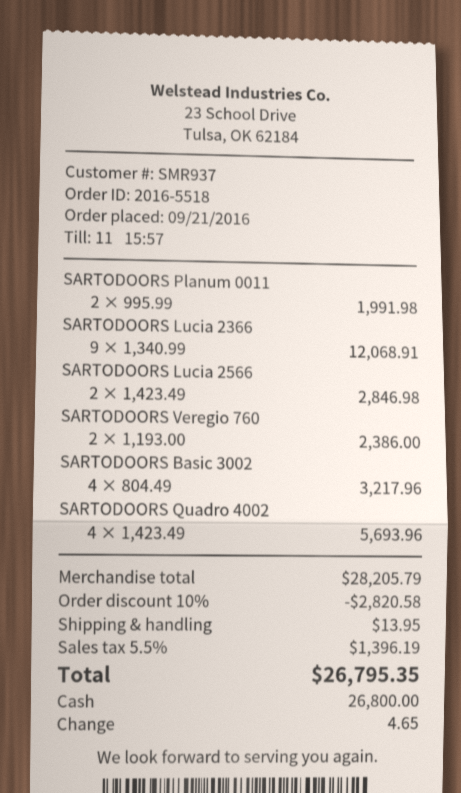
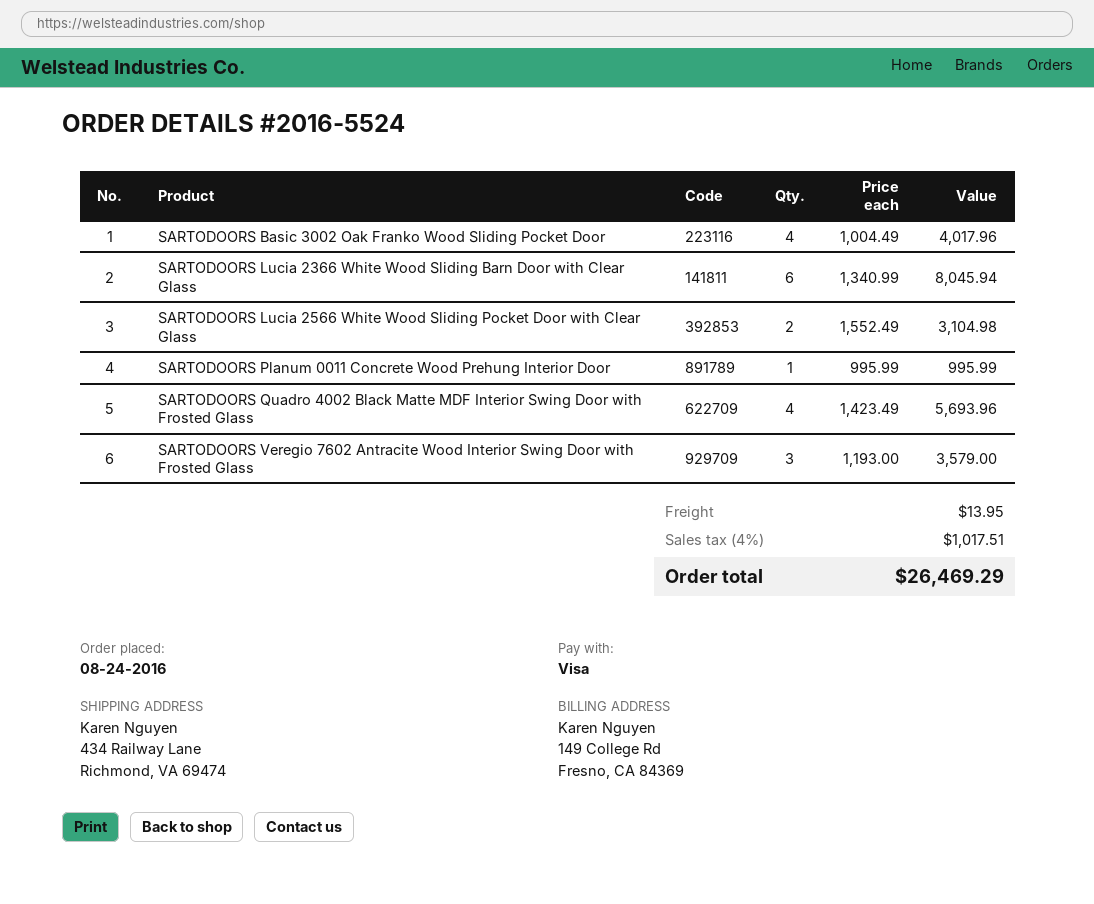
order number: 2016-5518 -> 2016-5524
order date: 2016-09-21 -> 2016-08-24
payment method: cash -> Visa
SARTODOORS Planum 0011: 2 x 995.99 = 1991.98 -> 1 x 995.99 = 995.99
SARTODOORS Lucia 2366: 9 x 1340.99 = 12068.91 -> 6 x 1340.99 = 8045.94
SARTODOORS Lucia 2566: 2 x 1423.49 = 2846.98 -> 2 x 1552.49 = 3104.98
SARTODOORS Veregio 760: 2 x 1193.00 = 2386.00 -> 3 x 1193.00 = 3579.00
SARTODOORS Basic 3002: 4 x 804.49 = 3217.96 -> 4 x 1004.49 = 4017.96
discount: 10% = 2820.58 -> none
tax: 5.5% = 1396.19 -> 4% = 1017.51
total: 26795.35 -> 26469.29

